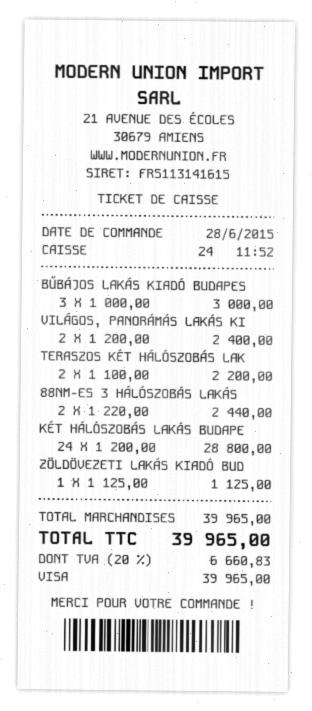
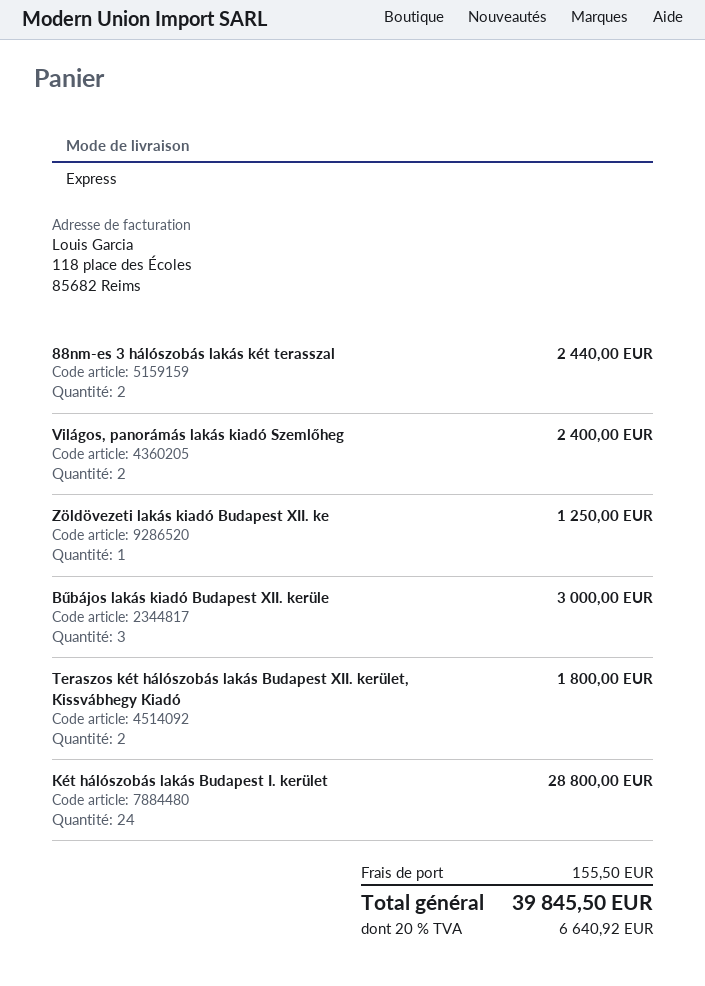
TERASZOS KÉT HÁLÓSZOBÁS LAK: 2 for 2200.00 -> 2 for 1800.00
ZÖLDÖVEZETI LAKÁS KIADÓ BUD: 1 for 1125.00 -> 1 for 1250.00
shipping: none -> 155.50
tax: 20% = 6660.83 -> 20% = 6640.92
total: 39965.00 -> 39845.50

